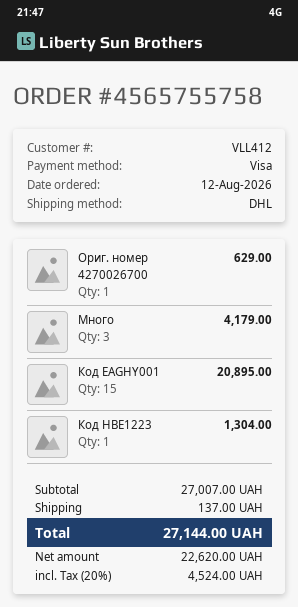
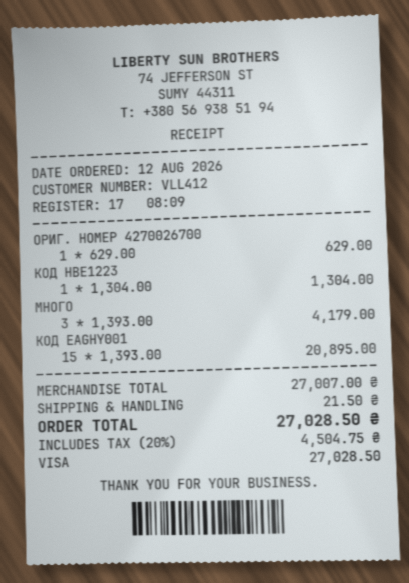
shipping: 137.00 -> 21.50
tax: 20% = 4524.00 -> 20% = 4504.75
total: 27144.00 -> 27028.50

